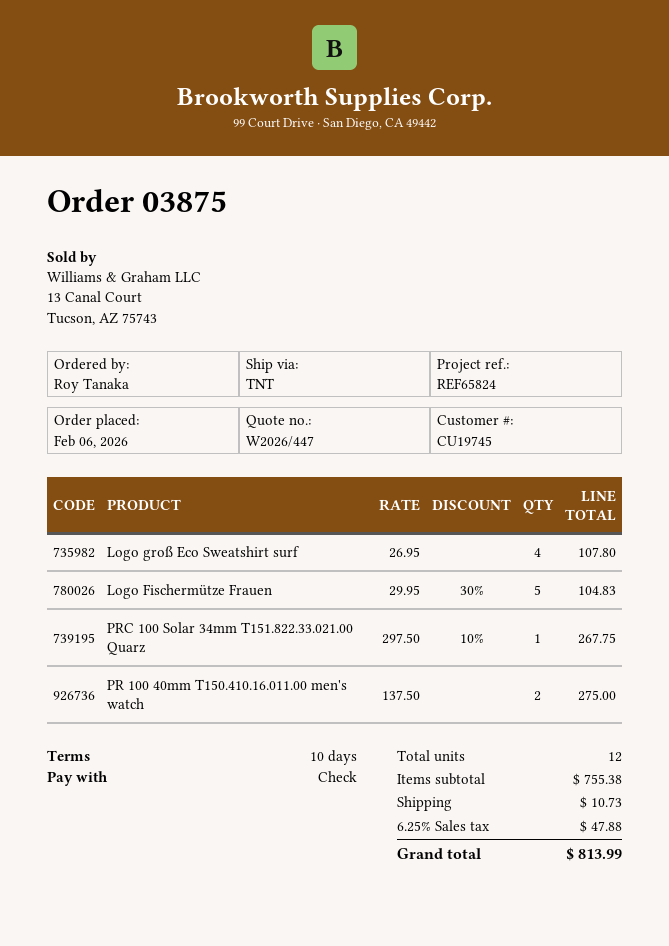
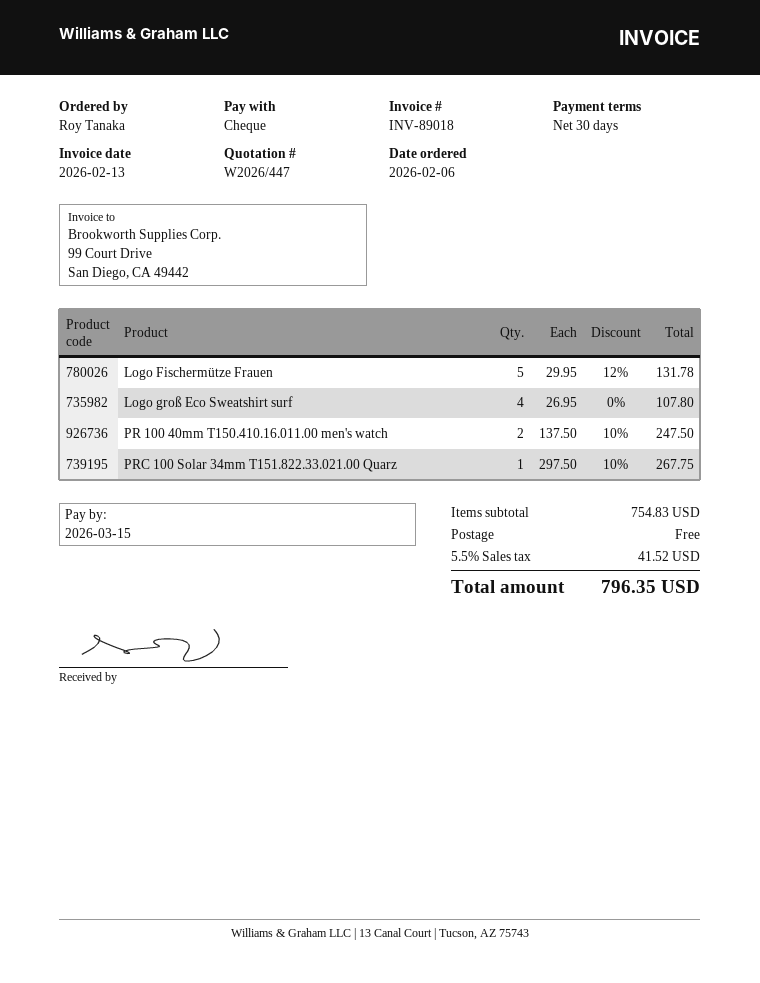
payment terms: 10 days -> 30 days
Logo Fischermütze Frauen: 5 x 29.95 - 30% = 104.83 -> 5 x 29.95 - 12% = 131.78
PR 100 40mm T150.410.16.011.00 men's watch: 2 x 137.50 = 275.00 -> 2 x 137.50 - 10% = 247.50
subtotal: 755.38 -> 754.83
shipping: 10.73 -> 0.00
tax: 6.25% = 47.88 -> 5.5% = 41.52
total: 813.99 -> 796.35

